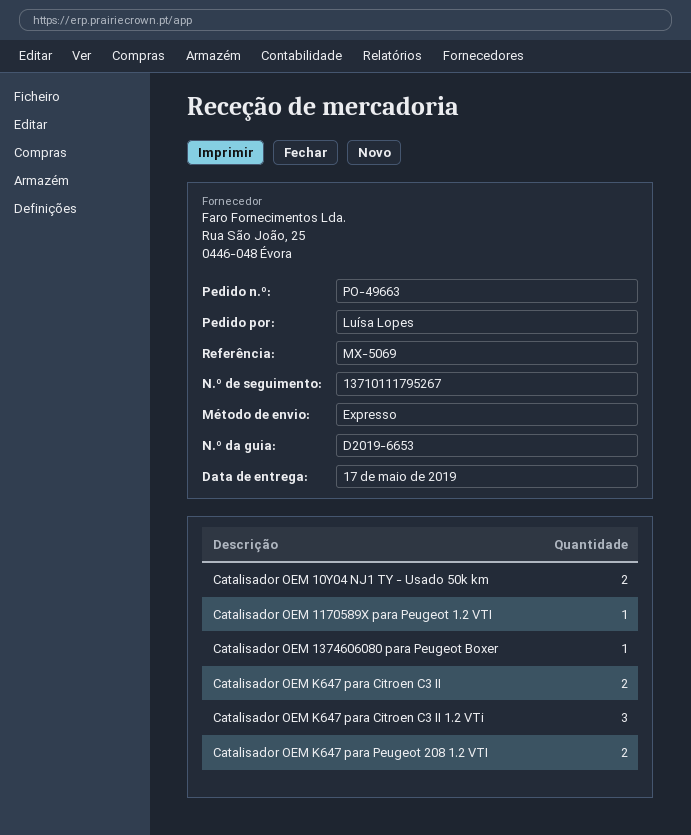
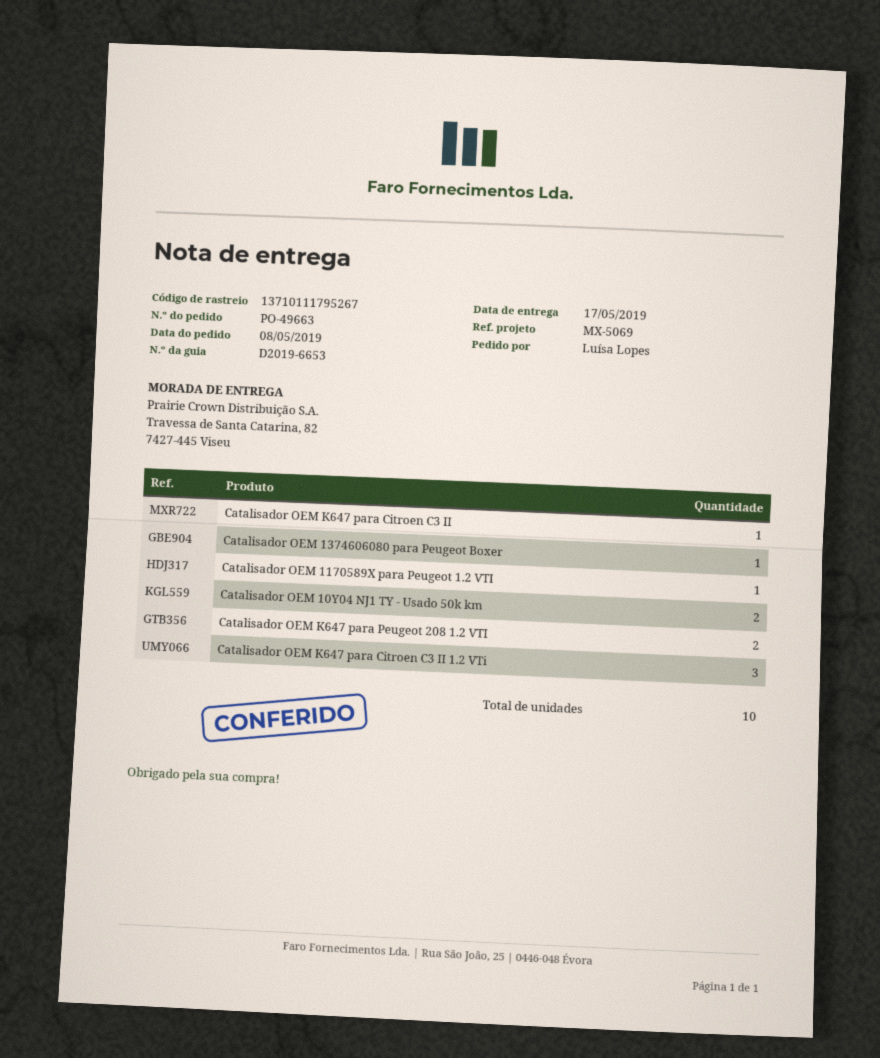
Catalisador OEM K647 para Citroen C3 II: 2 -> 1

